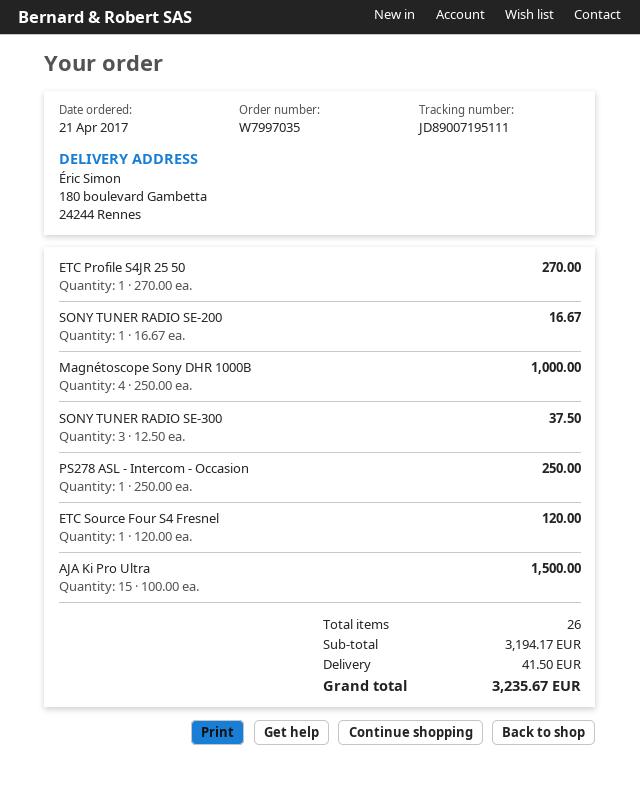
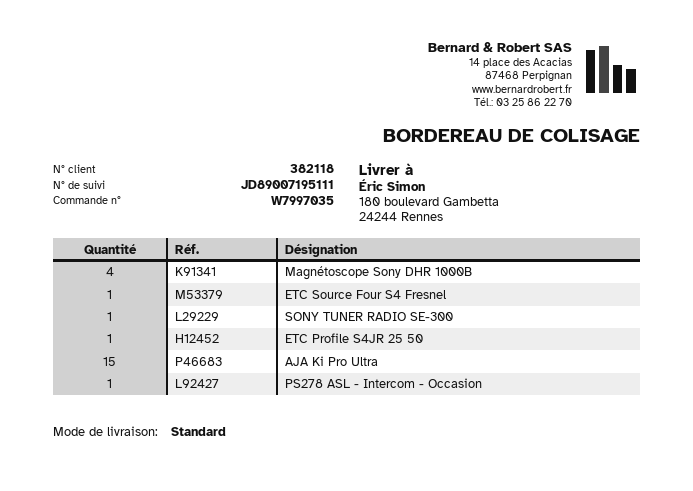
SONY TUNER RADIO SE-200: 1 -> none
SONY TUNER RADIO SE-300: 3 -> 1

